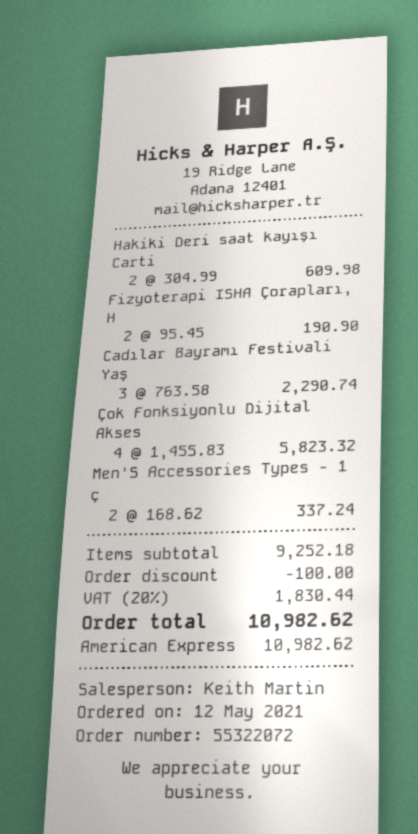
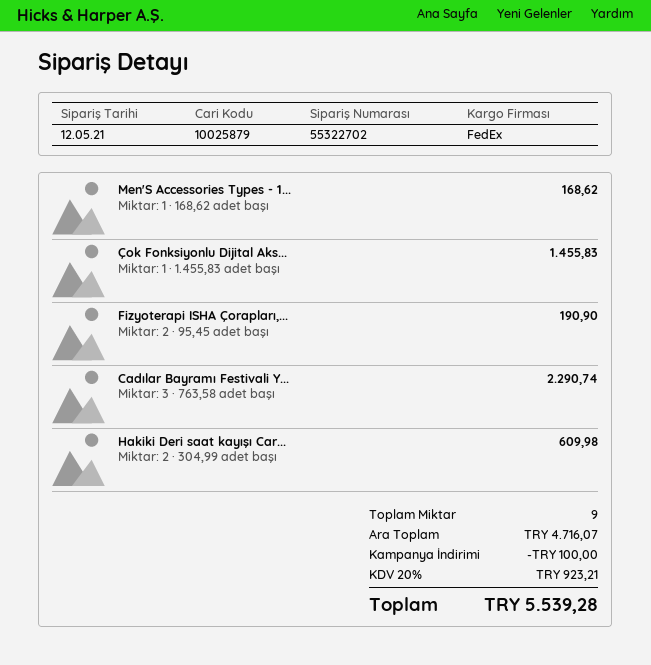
order number: 55322072 -> 55322702
Çok Fonksiyonlu Dijital Akses: 4 x 1455.83 = 5823.32 -> 1 x 1455.83 = 1455.83
Men'S Accessories Types - 1 ç: 2 x 168.62 = 337.24 -> 1 x 168.62 = 168.62
subtotal: 9252.18 -> 4716.07
tax: 20% = 1830.44 -> 20% = 923.21
total: 10982.62 -> 5539.28

